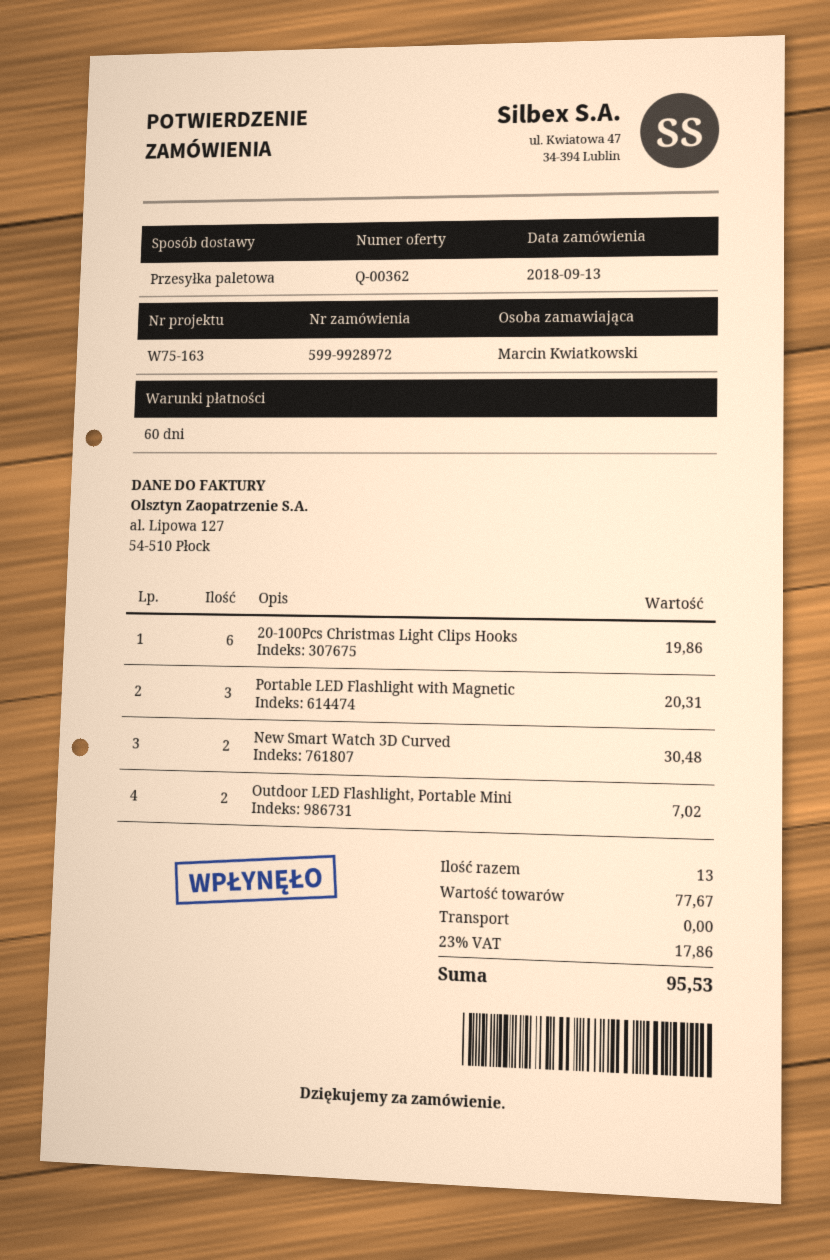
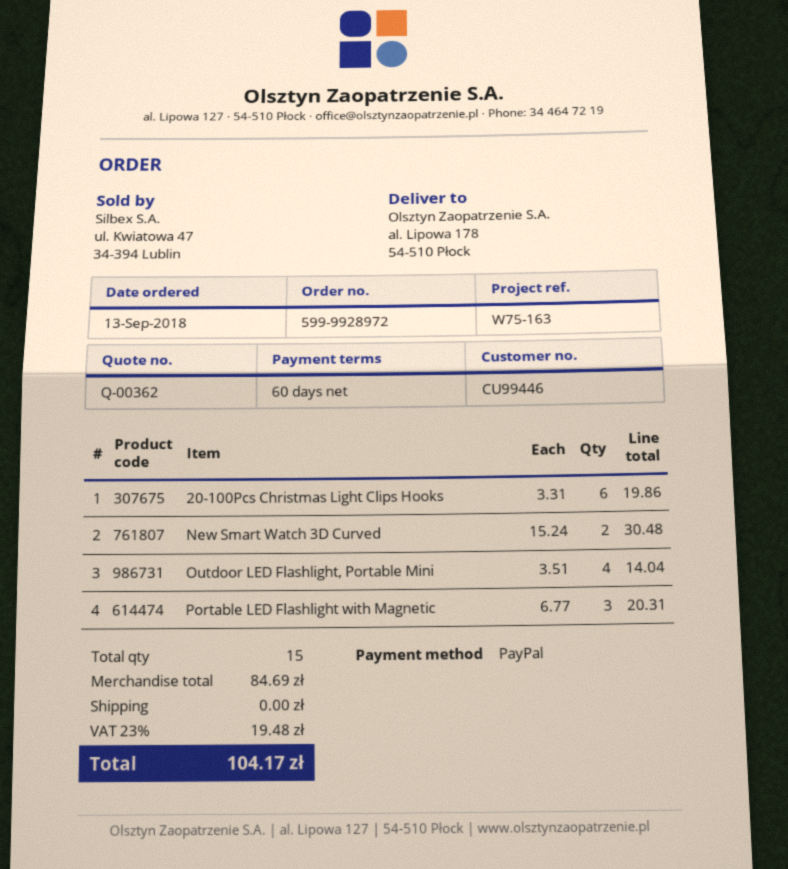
Outdoor LED Flashlight, Portable Mini: 2 for 7.02 -> 4 for 14.04
total quantity: 13 -> 15
subtotal: 77.67 -> 84.69
tax: 23% = 17.86 -> 23% = 19.48
total: 95.53 -> 104.17

